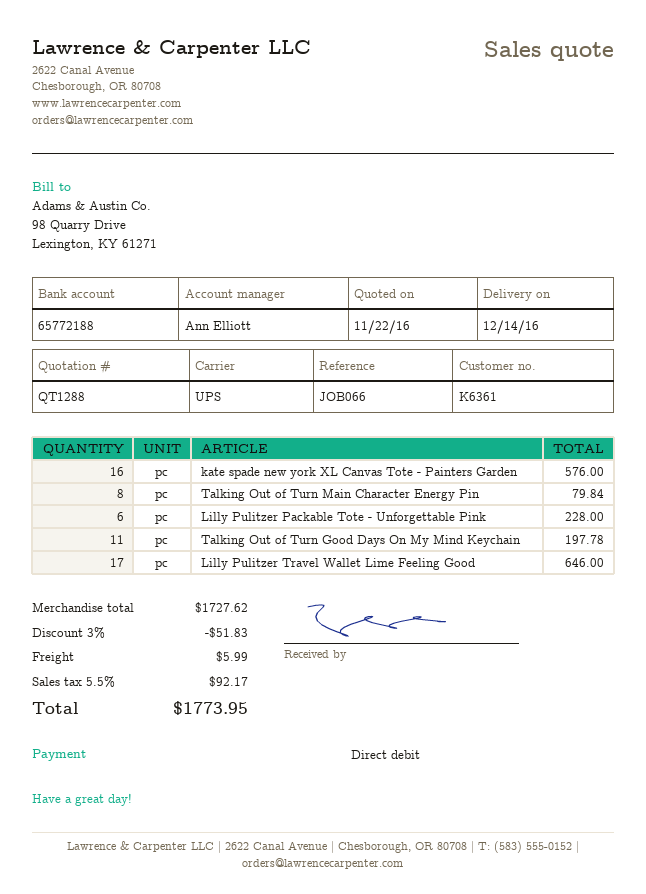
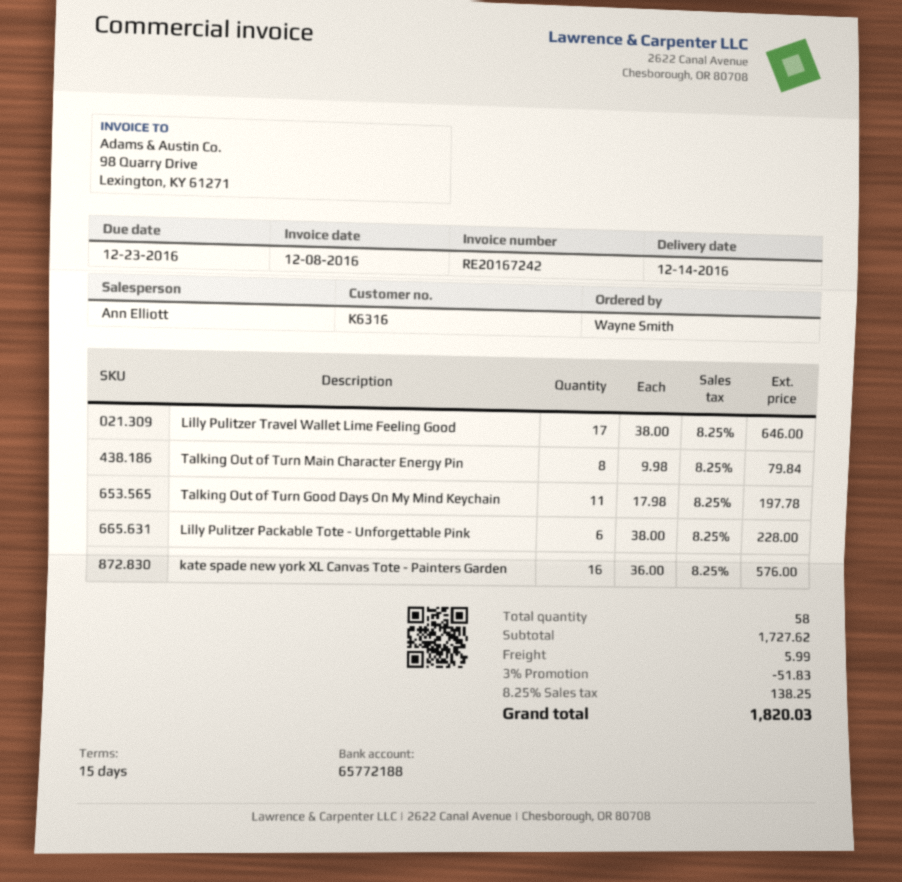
customer number: K6361 -> K6316
tax: 5.5% = 92.17 -> 8.25% = 138.25
total: 1773.95 -> 1820.03

